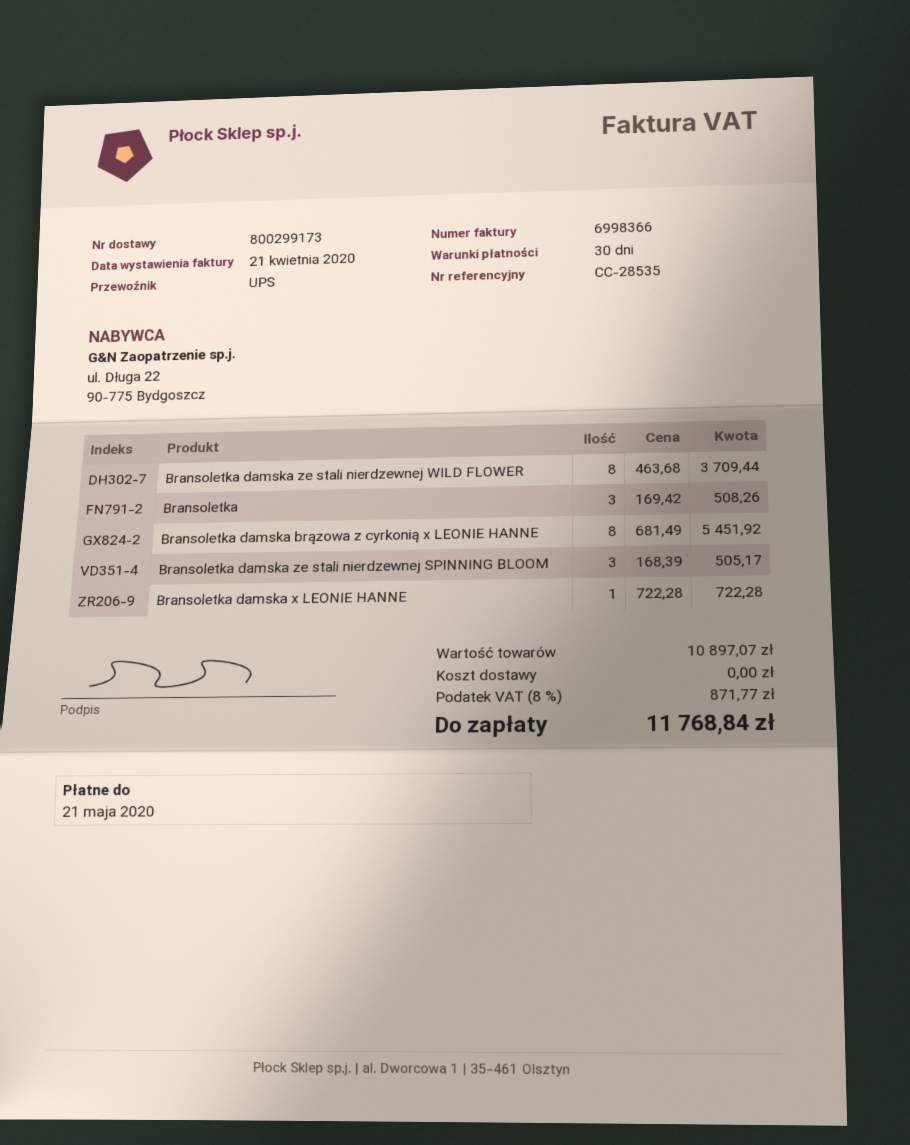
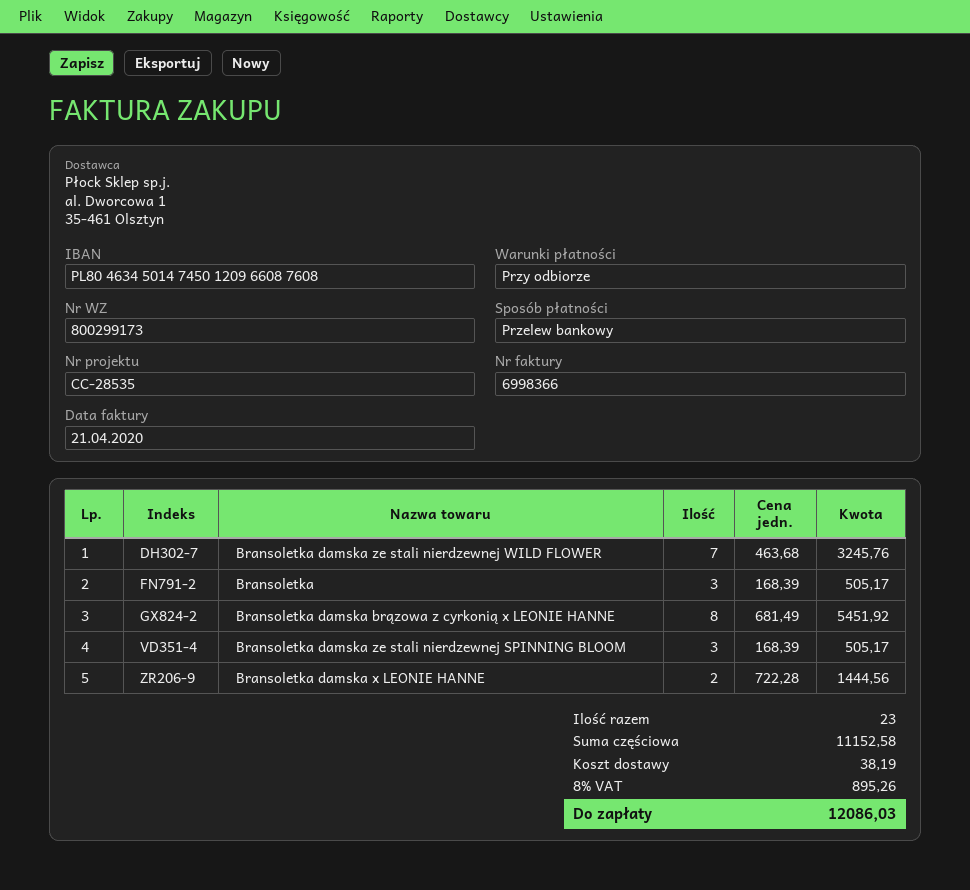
payment terms: 30 days -> on receipt
Bransoletka damska ze stali nierdzewnej WILD FLOWER: 8 x 463.68 = 3709.44 -> 7 x 463.68 = 3245.76
Bransoletka: 3 x 169.42 = 508.26 -> 3 x 168.39 = 505.17
Bransoletka damska x LEONIE HANNE: 1 x 722.28 = 722.28 -> 2 x 722.28 = 1444.56
subtotal: 10897.07 -> 11152.58
shipping: 0.00 -> 38.19
tax: 8% = 871.77 -> 8% = 895.26
total: 11768.84 -> 12086.03

